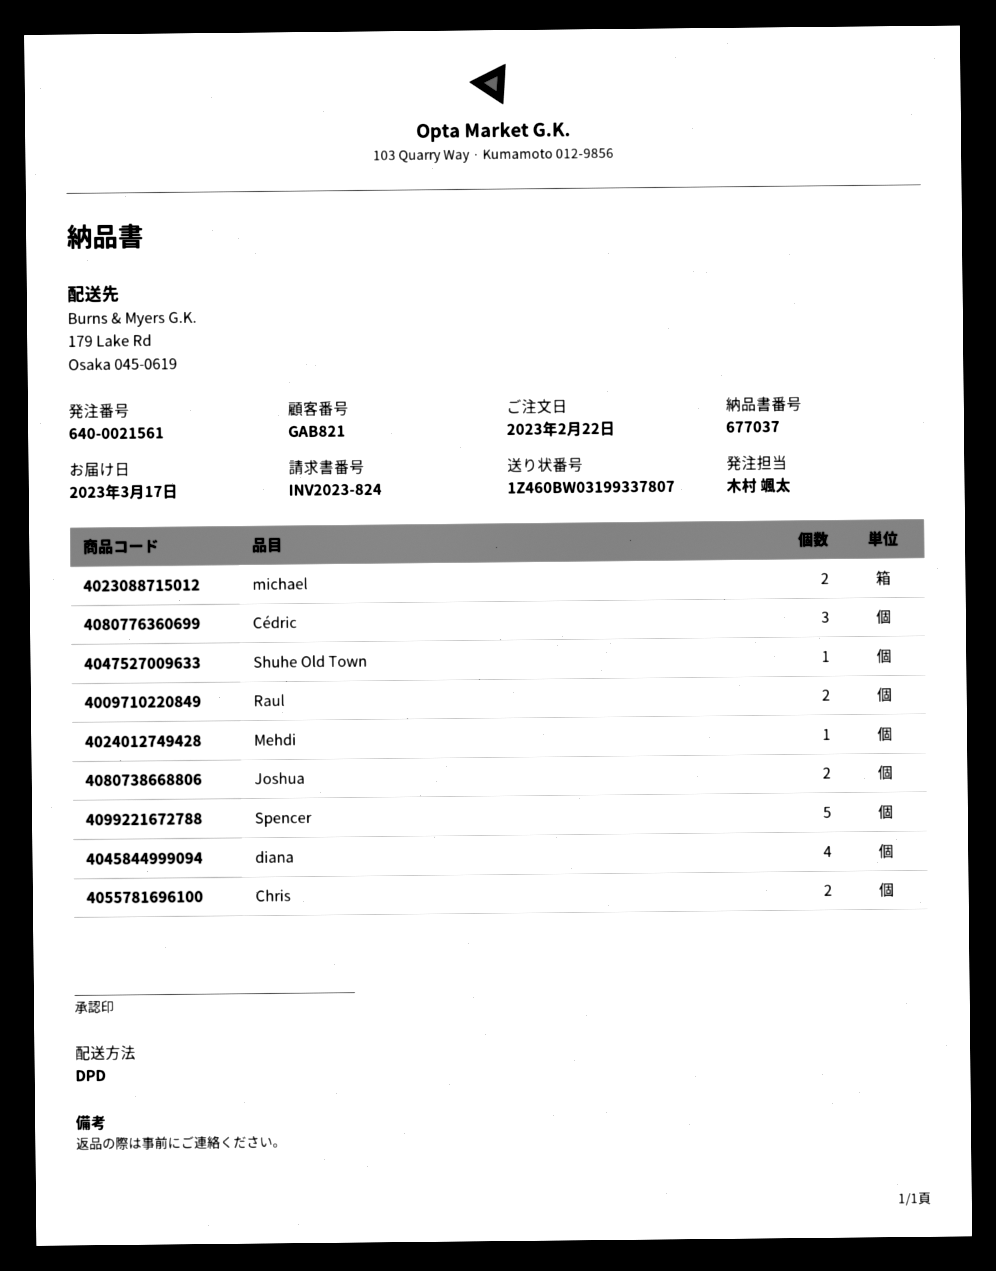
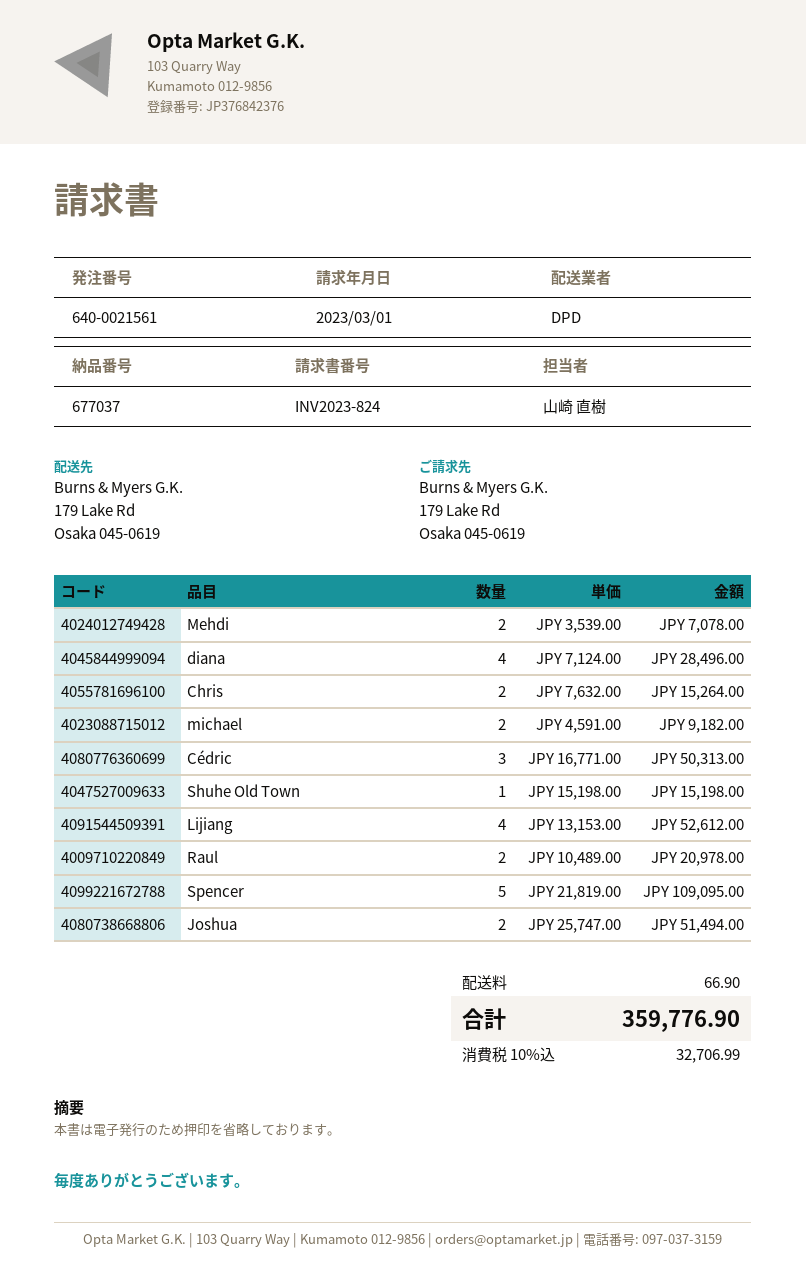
Mehdi: 1 -> 2
Lijiang: none -> 4

